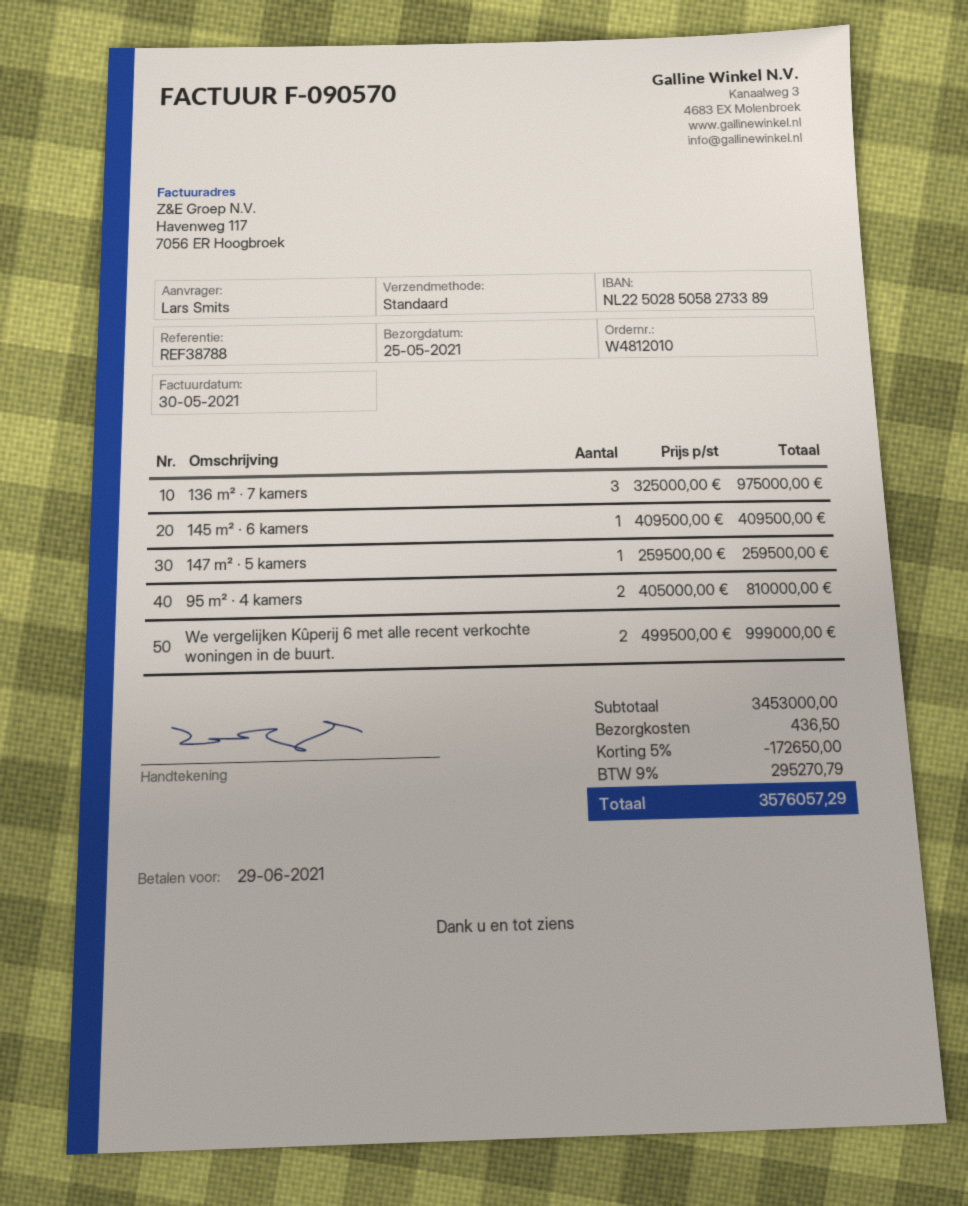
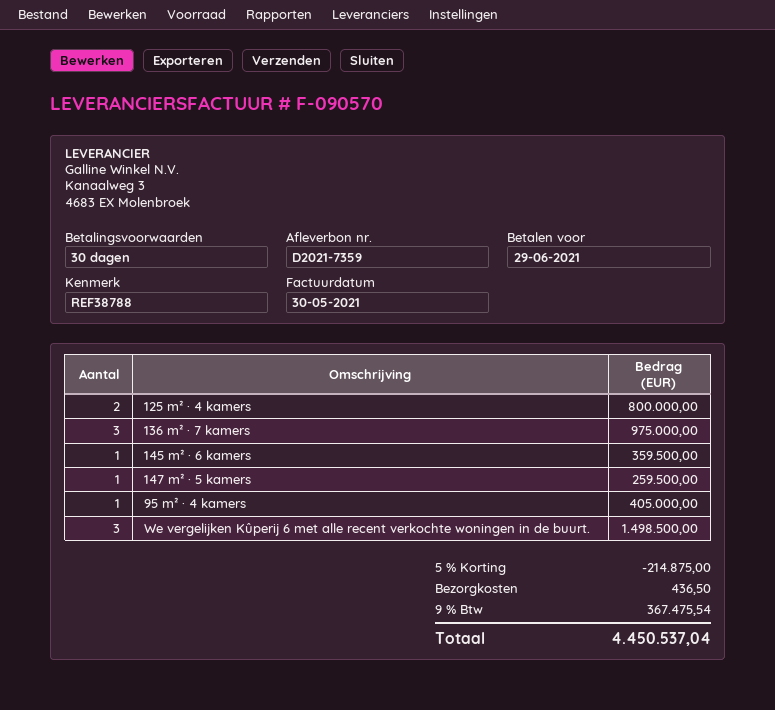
145 m² · 6 kamers: 1 for 409500.00 -> 1 for 359500.00
95 m² · 4 kamers: 2 for 810000.00 -> 1 for 405000.00
We vergelijken Kûperij 6 met alle recent verkochte woningen in de buurt.: 2 for 999000.00 -> 3 for 1498500.00
125 m² · 4 kamers: none -> 2 for 800000.00
discount: 5% = 172650.00 -> 5% = 214875.00
tax: 9% = 295270.79 -> 9% = 367475.54
total: 3576057.29 -> 4450537.04

